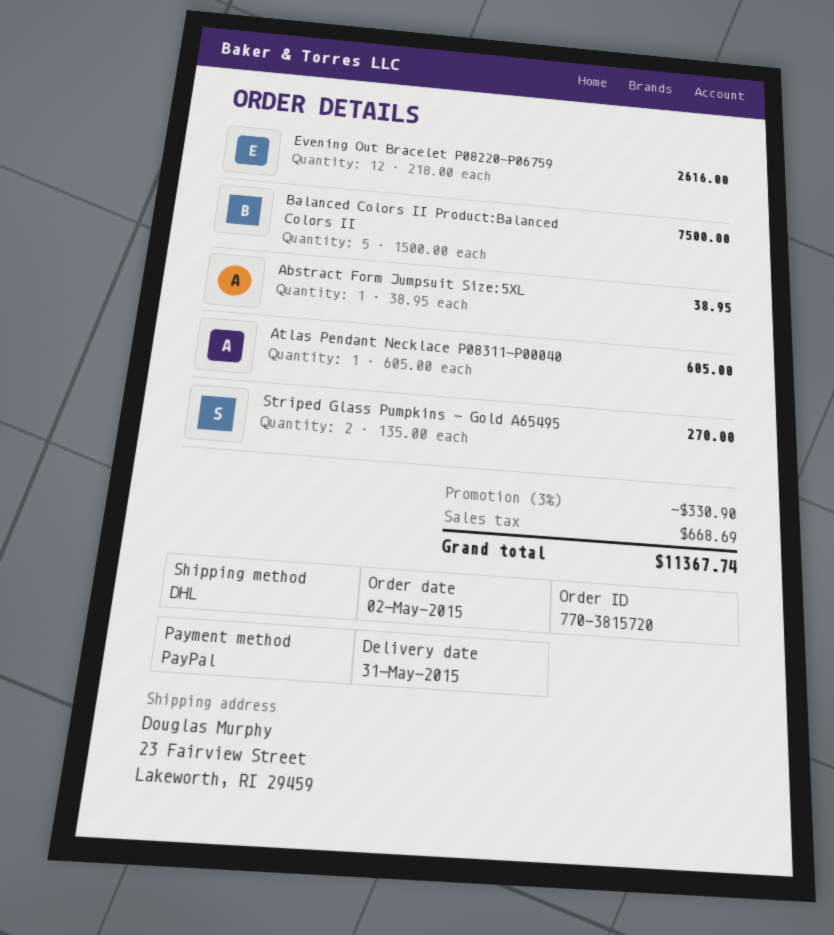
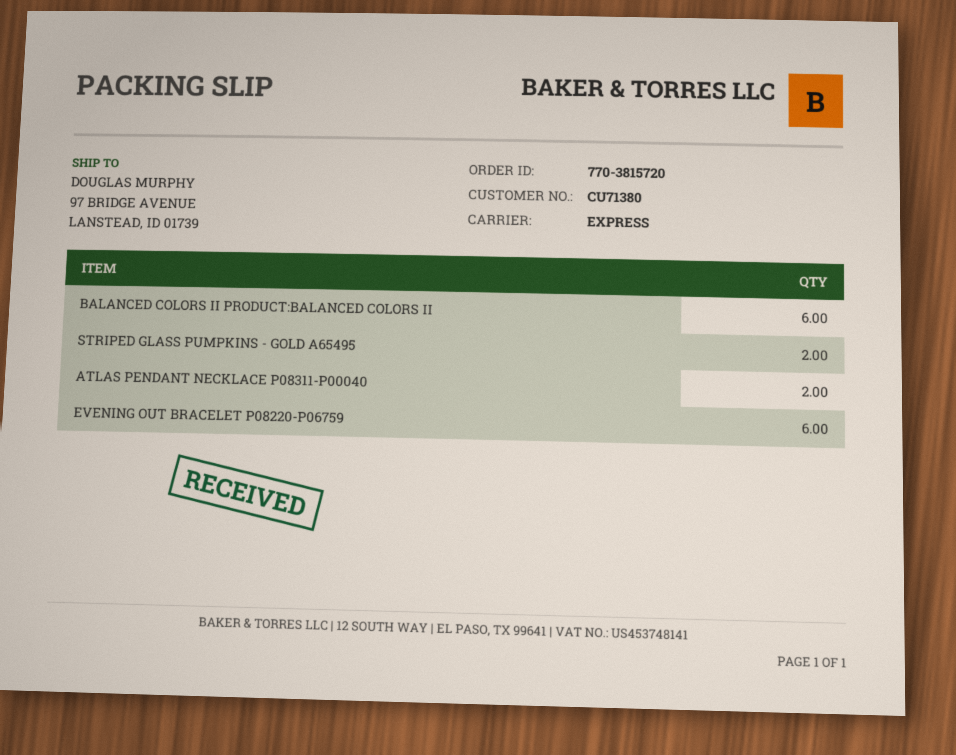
shipping method: DHL -> express
ship to: 23 Fairview Street, Lakeworth, RI 29459 -> 97 BRIDGE AVENUE, LANSTEAD, ID 01739
Evening Out Bracelet P08220-P06759: 12 -> 6
Balanced Colors II Product:Balanced Colors II: 5 -> 6
Abstract Form Jumpsuit Size:5XL: 1 -> none
Atlas Pendant Necklace P08311-P00040: 1 -> 2

